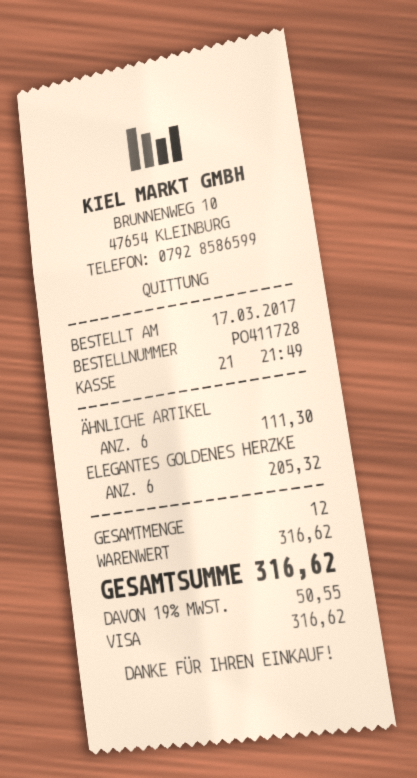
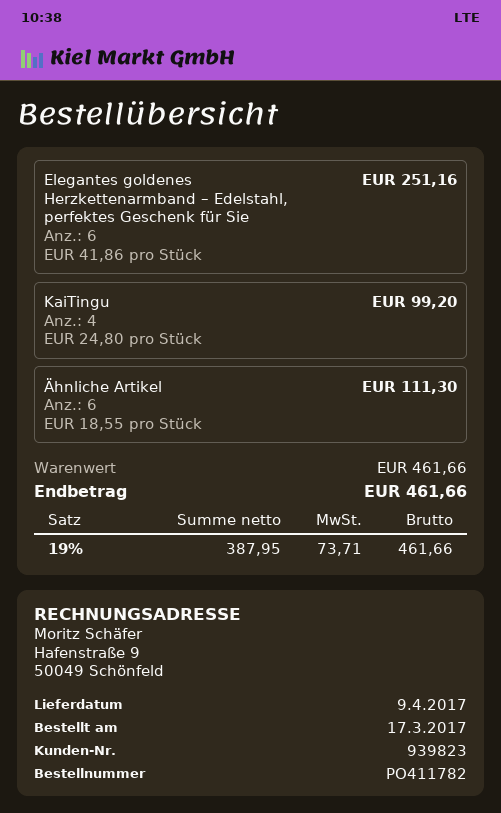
order number: PO411728 -> PO411782
ELEGANTES GOLDENES HERZKE: 6 for 205.32 -> 6 for 251.16
KaiTingu: none -> 4 for 99.20
subtotal: 316.62 -> 461.66
tax: 19% = 50.55 -> 19% = 73.71
total: 316.62 -> 461.66

